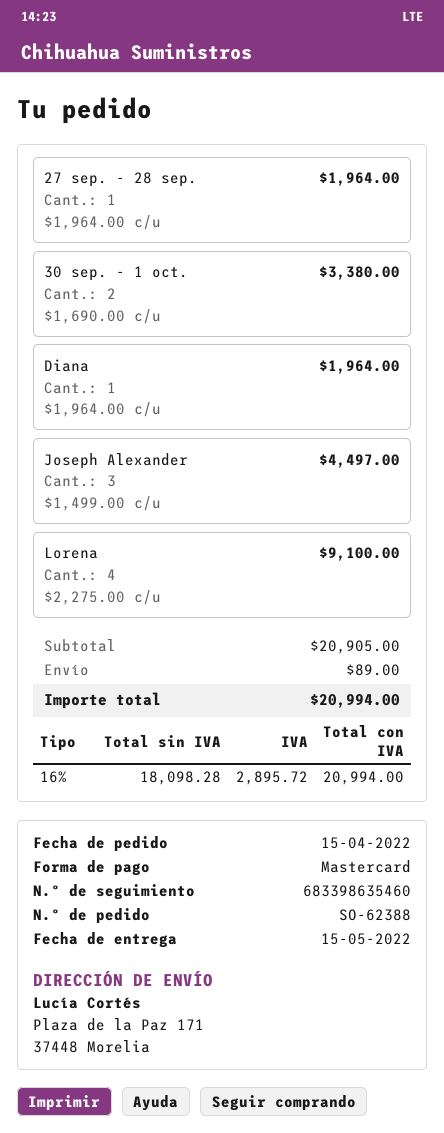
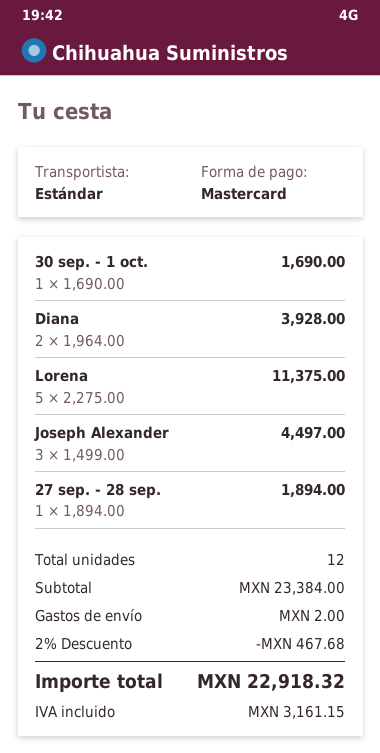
27 sep. - 28 sep.: 1 x 1964.00 = 1964.00 -> 1 x 1894.00 = 1894.00
30 sep. - 1 oct.: 2 x 1690.00 = 3380.00 -> 1 x 1690.00 = 1690.00
Diana: 1 x 1964.00 = 1964.00 -> 2 x 1964.00 = 3928.00
Lorena: 4 x 2275.00 = 9100.00 -> 5 x 2275.00 = 11375.00
subtotal: 20905.00 -> 23384.00
discount: none -> 2% = 467.68
shipping: 89.00 -> 2.00
tax: 2895.72 -> 3161.15
total: 20994.00 -> 22918.32

